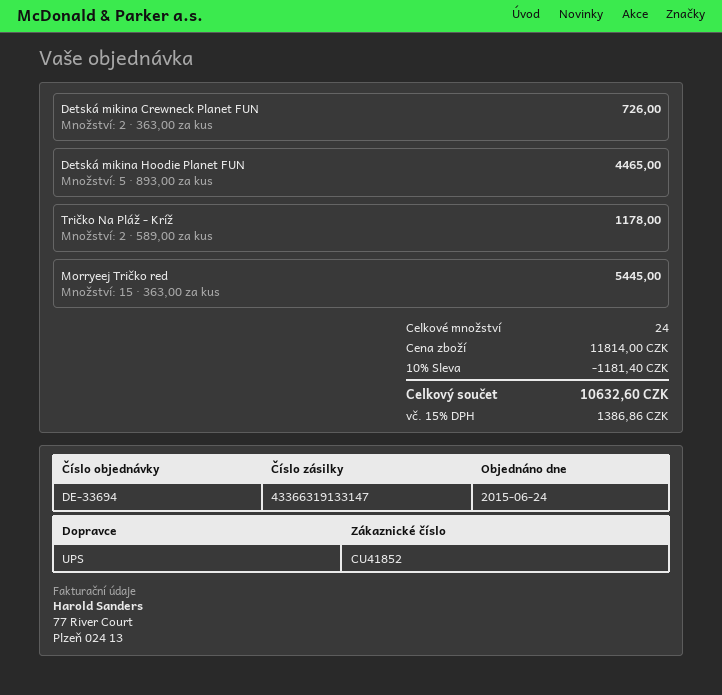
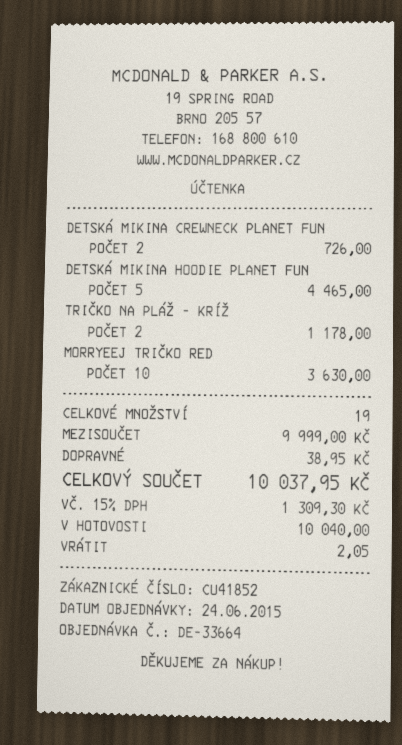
order number: DE-33694 -> DE-33664
Morryeej Tričko red: 15 for 5445.00 -> 10 for 3630.00
total quantity: 24 -> 19
subtotal: 11814.00 -> 9999.00
discount: 10% = 1181.40 -> none
shipping: none -> 38.95
tax: 15% = 1386.86 -> 15% = 1309.30
total: 10632.60 -> 10037.95

